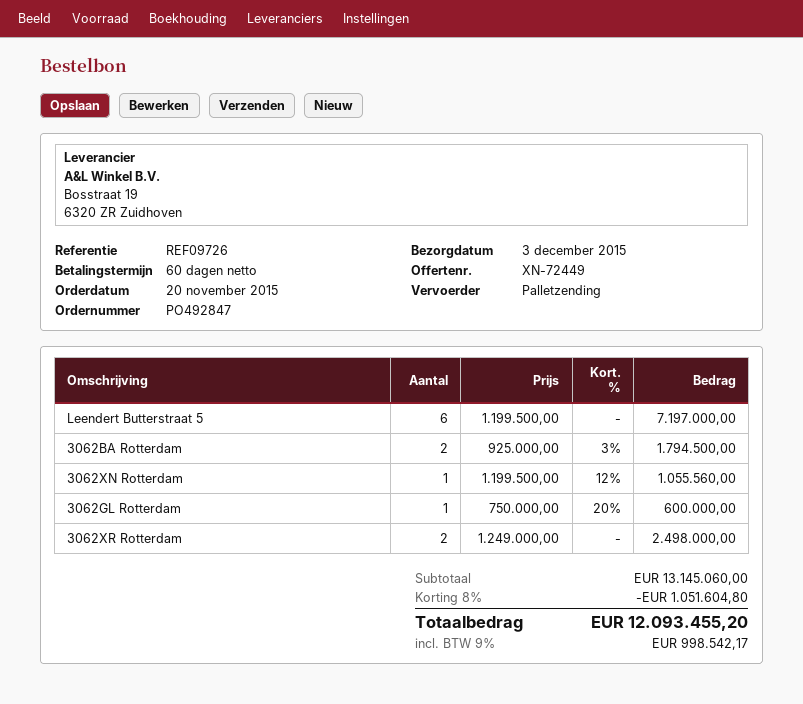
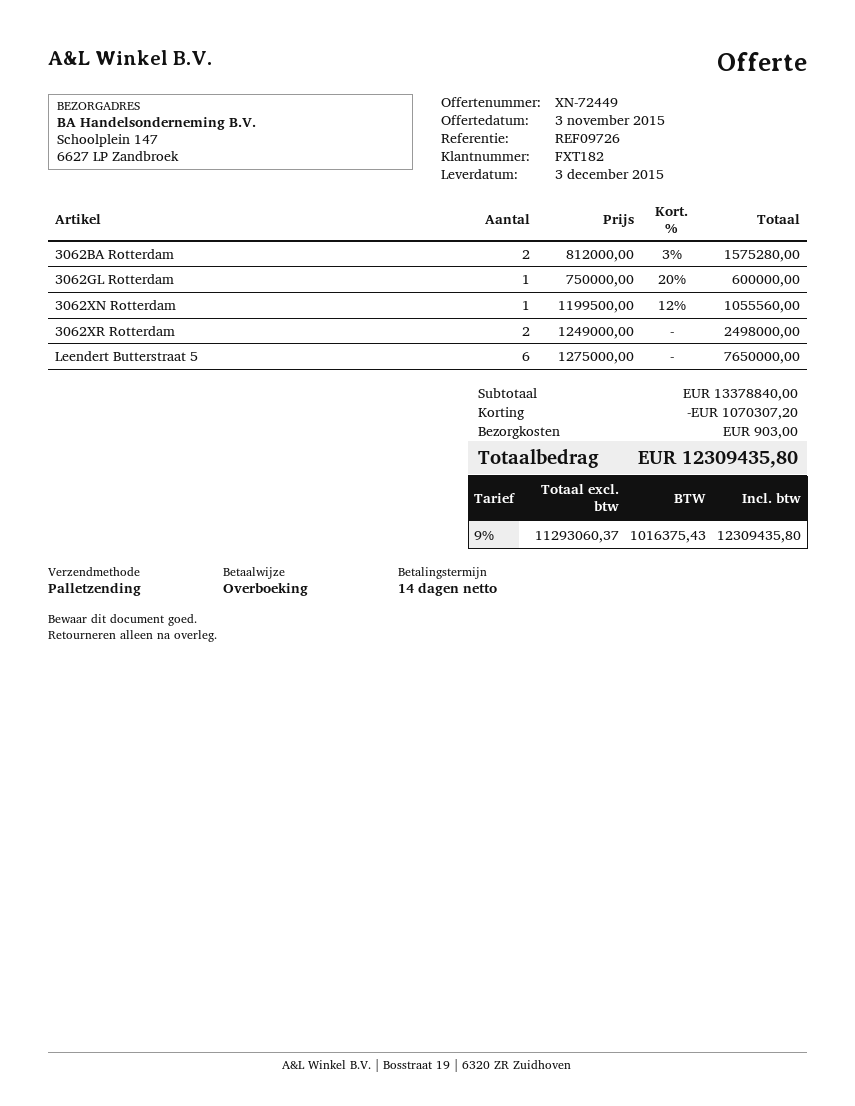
payment terms: 60 days -> 14 days
Leendert Butterstraat 5: 6 x 1199500.00 = 7197000.00 -> 6 x 1275000.00 = 7650000.00
3062BA Rotterdam: 2 x 925000.00 - 3% = 1794500.00 -> 2 x 812000.00 - 3% = 1575280.00
subtotal: 13145060.00 -> 13378840.00
discount: 1051604.80 -> 1070307.20
shipping: none -> 903.00
tax: 9% = 998542.17 -> 9% = 1016375.43
total: 12093455.20 -> 12309435.80

